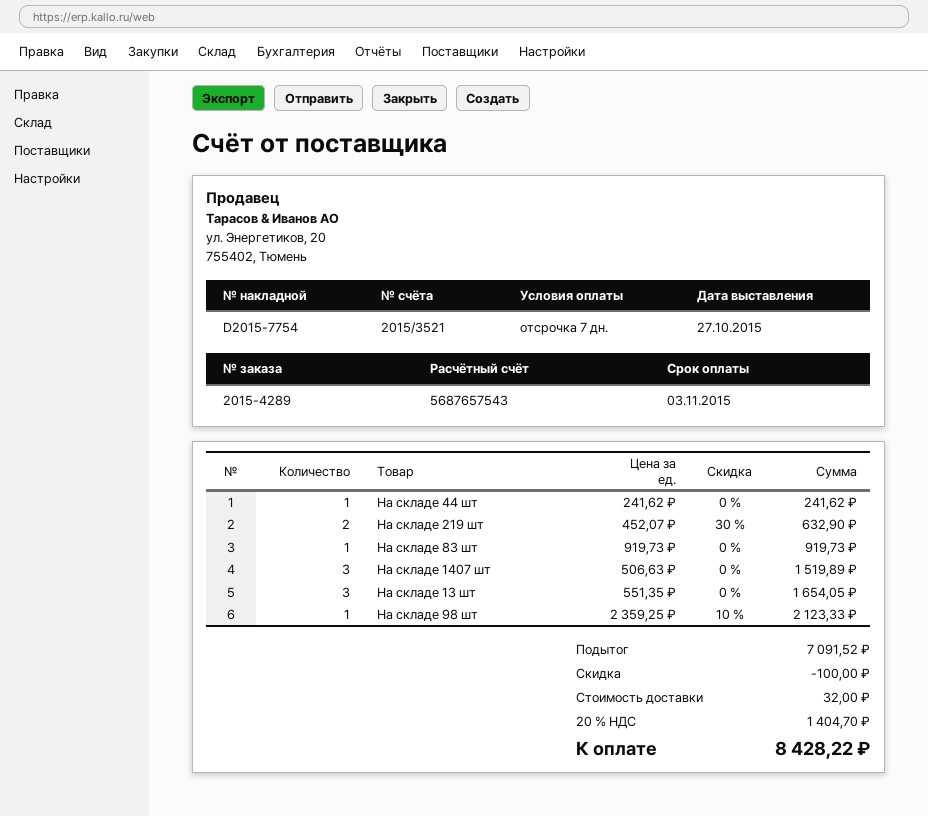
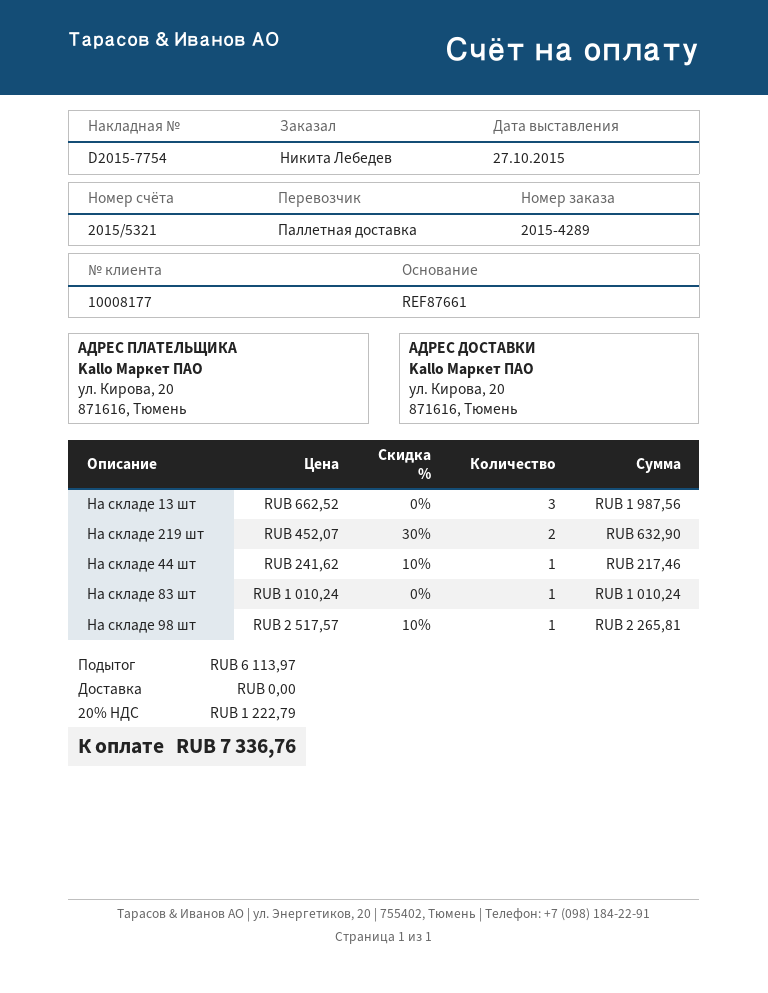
invoice number: 2015/3521 -> 2015/5321
На складе 44 шт: 1 x 241.62 = 241.62 -> 1 x 241.62 - 10% = 217.46
На складе 83 шт: 1 x 919.73 = 919.73 -> 1 x 1010.24 = 1010.24
На складе 1407 шт: 3 x 506.63 = 1519.89 -> none
На складе 13 шт: 3 x 551.35 = 1654.05 -> 3 x 662.52 = 1987.56
На складе 98 шт: 1 x 2359.25 - 10% = 2123.33 -> 1 x 2517.57 - 10% = 2265.81
subtotal: 7091.52 -> 6113.97
discount: 100.00 -> none
shipping: 32.00 -> 0.00
tax: 20% = 1404.70 -> 20% = 1222.79
total: 8428.22 -> 7336.76

